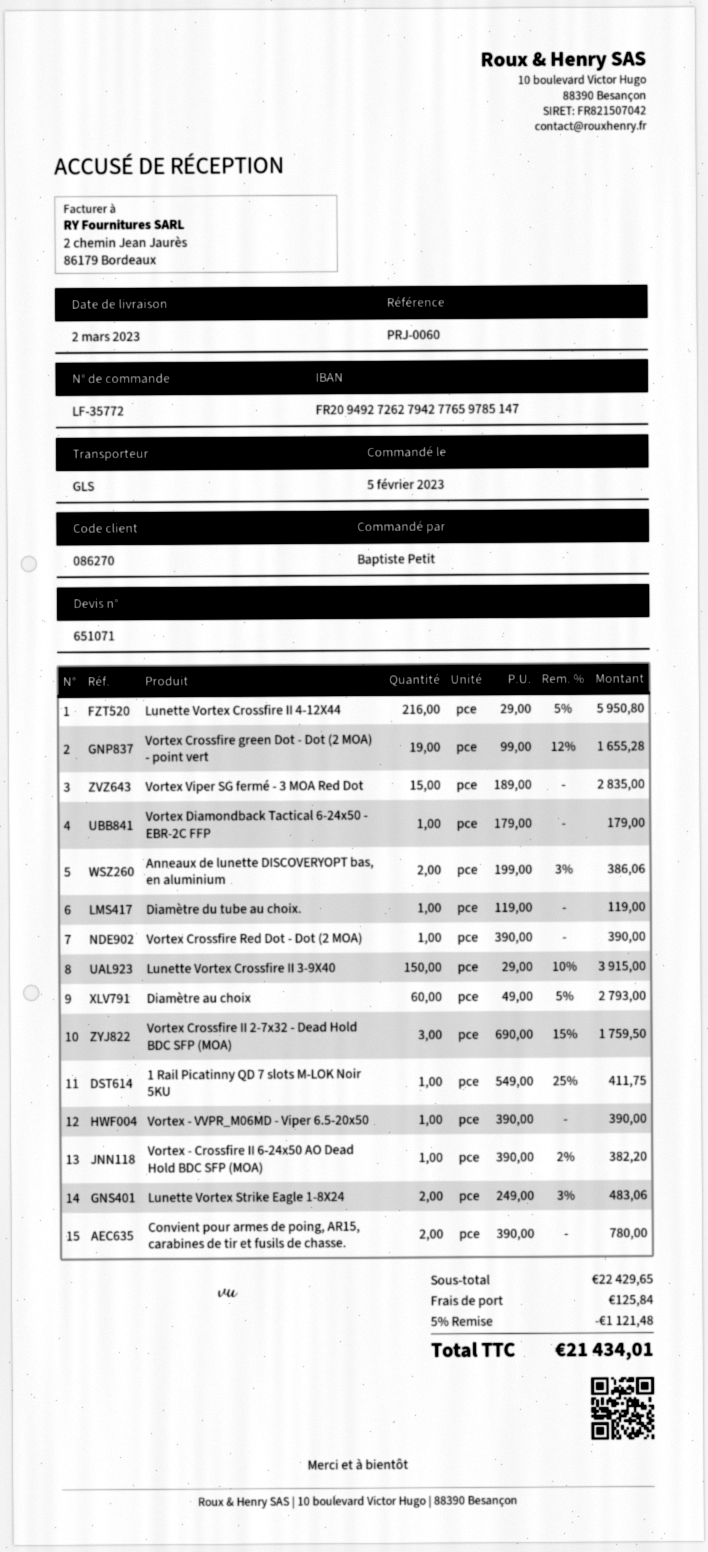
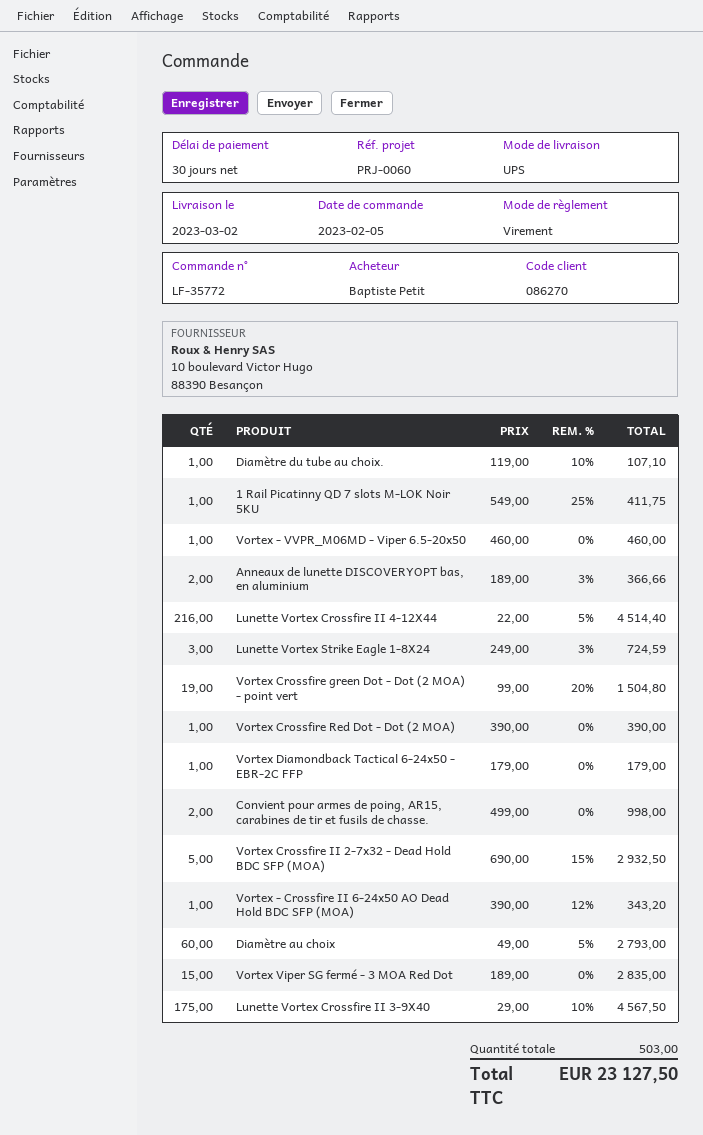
shipping method: GLS -> UPS
Lunette Vortex Crossfire II 4-12X44: 216 x 29.00 - 5% = 5950.80 -> 216 x 22.00 - 5% = 4514.40
Vortex Crossfire green Dot - Dot (2 MOA) - point vert: 19 x 99.00 - 12% = 1655.28 -> 19 x 99.00 - 20% = 1504.80
Anneaux de lunette DISCOVERYOPT bas, en aluminium: 2 x 199.00 - 3% = 386.06 -> 2 x 189.00 - 3% = 366.66
Diamètre du tube au choix.: 1 x 119.00 = 119.00 -> 1 x 119.00 - 10% = 107.10
Lunette Vortex Crossfire II 3-9X40: 150 x 29.00 - 10% = 3915.00 -> 175 x 29.00 - 10% = 4567.50
Vortex Crossfire II 2-7x32 - Dead Hold BDC SFP (MOA): 3 x 690.00 - 15% = 1759.50 -> 5 x 690.00 - 15% = 2932.50
Vortex - VVPR_M06MD - Viper 6.5-20x50: 1 x 390.00 = 390.00 -> 1 x 460.00 = 460.00
Vortex - Crossfire II 6-24x50 AO Dead Hold BDC SFP (MOA): 1 x 390.00 - 2% = 382.20 -> 1 x 390.00 - 12% = 343.20
Lunette Vortex Strike Eagle 1-8X24: 2 x 249.00 - 3% = 483.06 -> 3 x 249.00 - 3% = 724.59
Convient pour armes de poing, AR15, carabines de tir et fusils de chasse.: 2 x 390.00 = 780.00 -> 2 x 499.00 = 998.00
discount: 5% = 1121.48 -> none
shipping: 125.84 -> none
total: 21434.01 -> 23127.50

